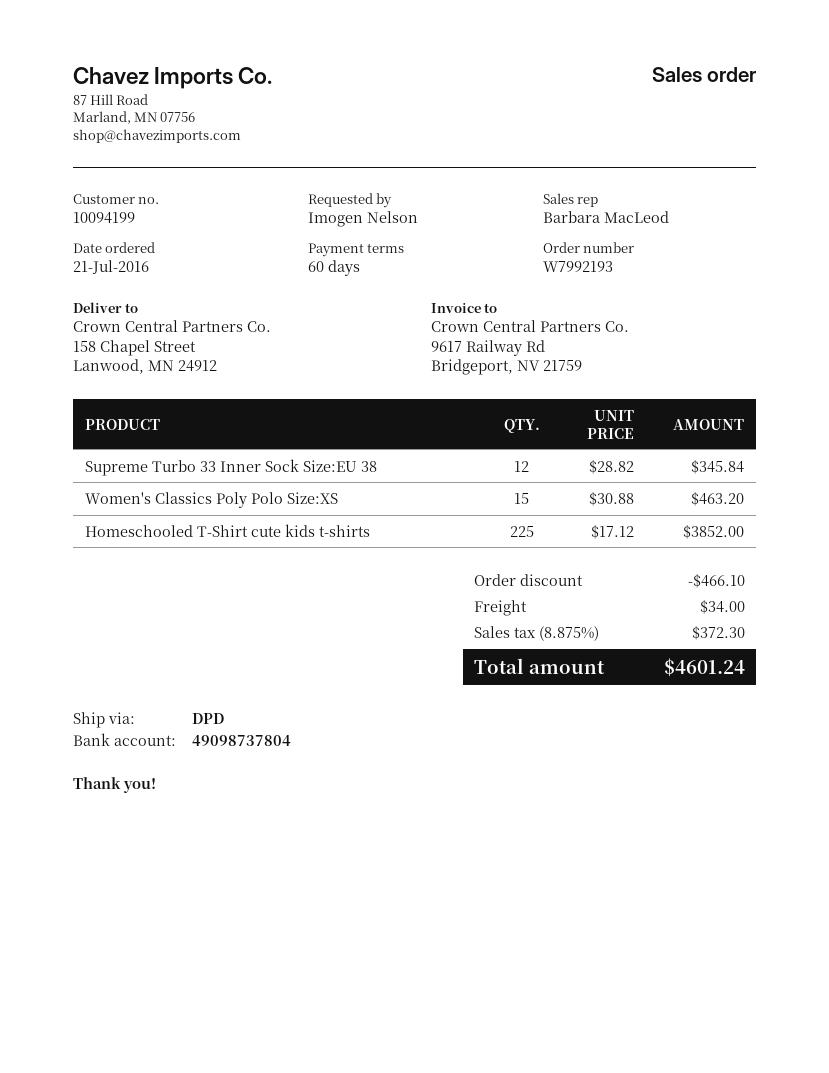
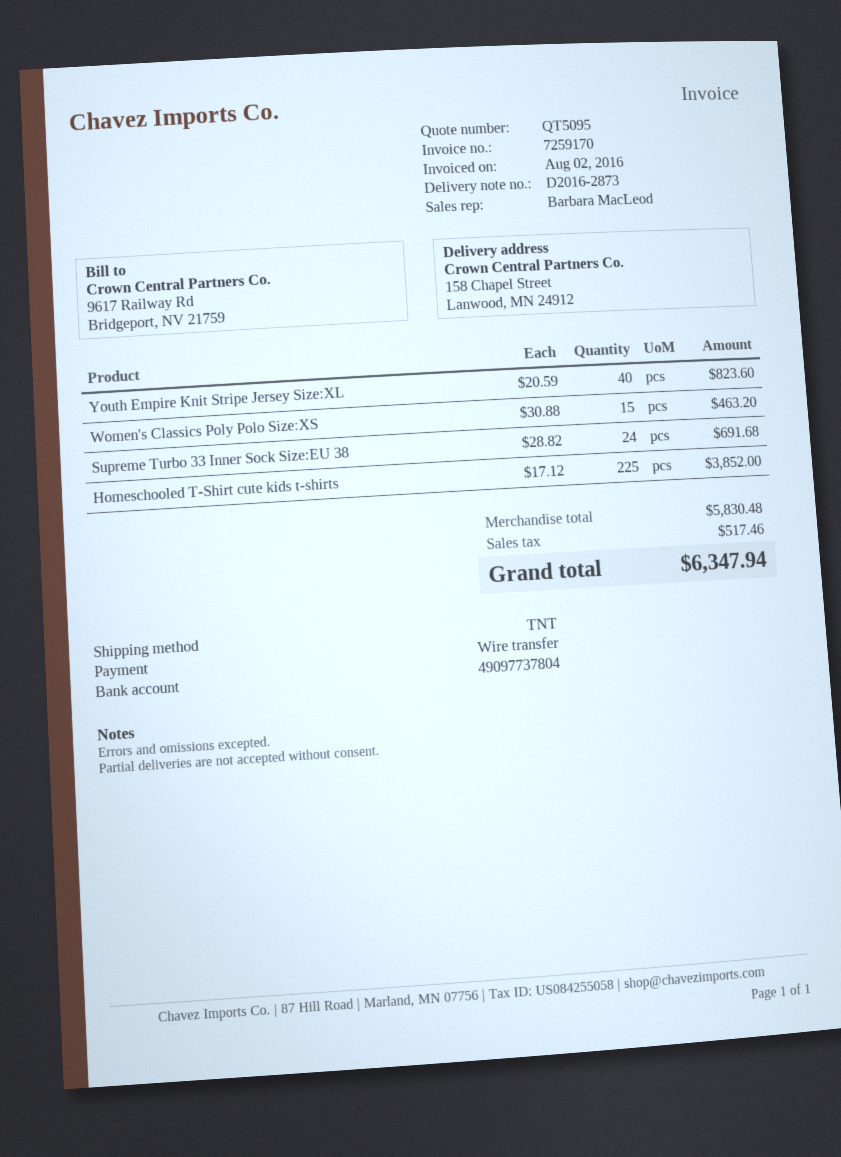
bank account: 49098737804 -> 49097737804
shipping method: DPD -> TNT
Supreme Turbo 33 Inner Sock Size:EU 38: 12 x 28.82 = 345.84 -> 24 x 28.82 = 691.68
Youth Empire Knit Stripe Jersey Size:XL: none -> 40 x 20.59 = 823.60
discount: 466.10 -> none
shipping: 34.00 -> none
tax: 372.30 -> 517.46
total: 4601.24 -> 6347.94

